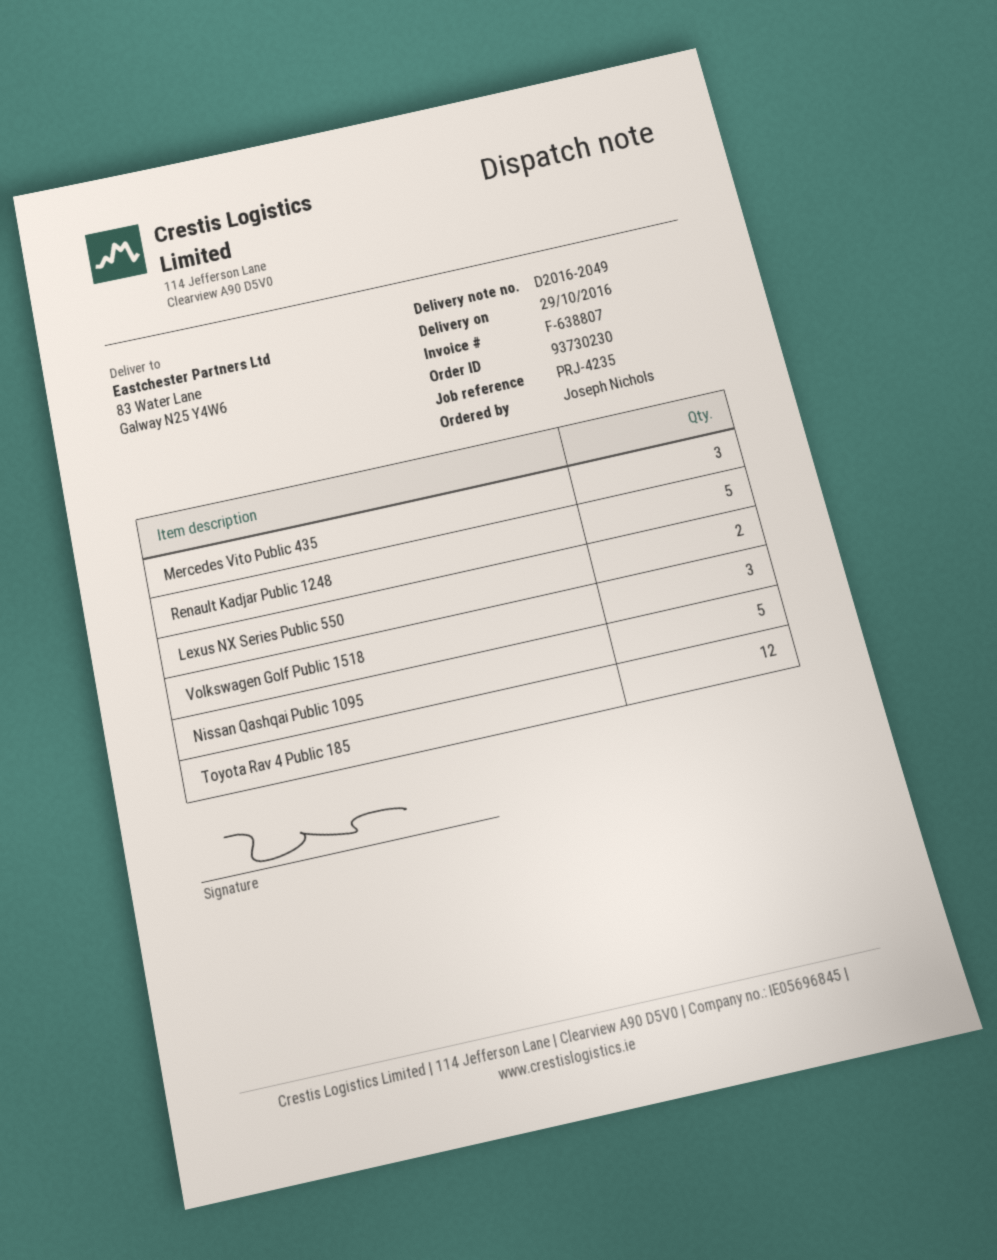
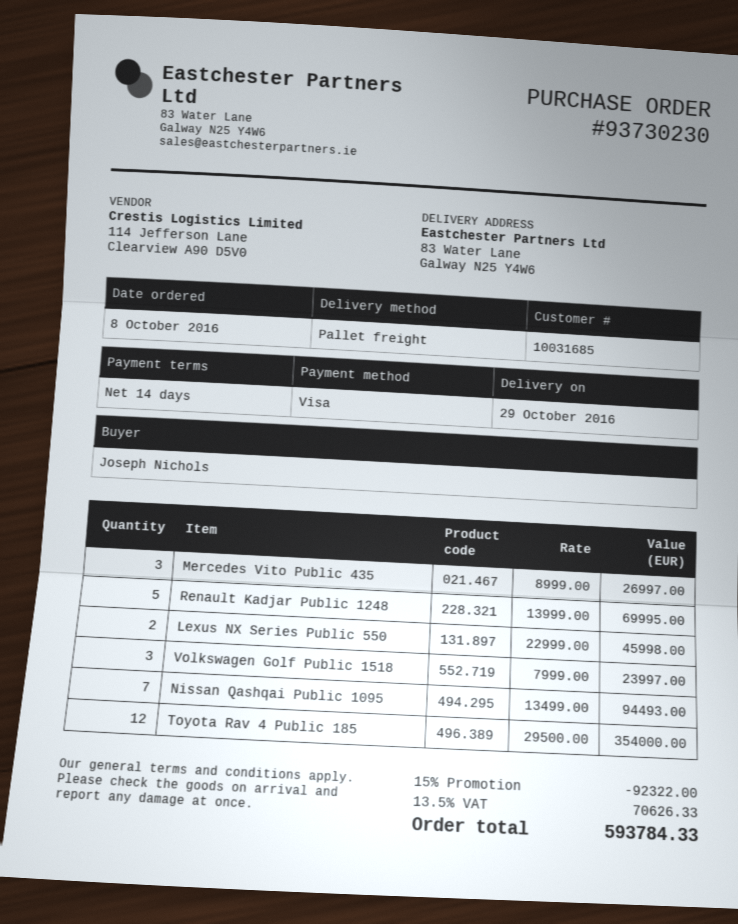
Nissan Qashqai Public 1095: 5 -> 7

